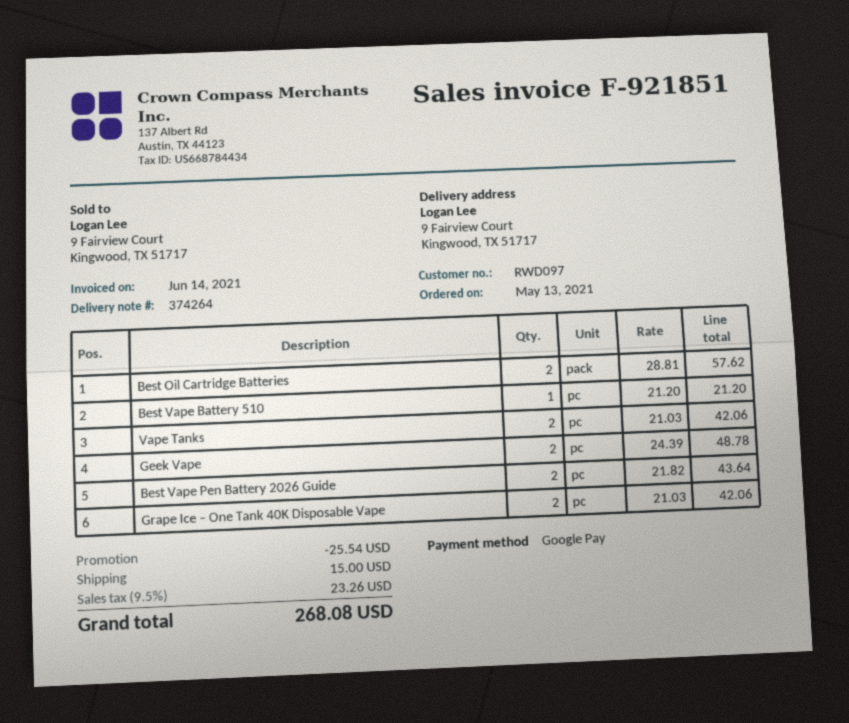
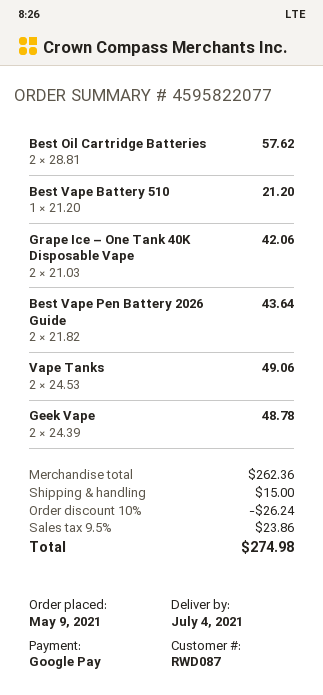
order date: 2021-05-13 -> 2021-05-09
customer number: RWD097 -> RWD087
Vape Tanks: 2 x 21.03 = 42.06 -> 2 x 24.53 = 49.06
discount: 25.54 -> 26.24
tax: 9.5% = 23.26 -> 9.5% = 23.86
total: 268.08 -> 274.98

